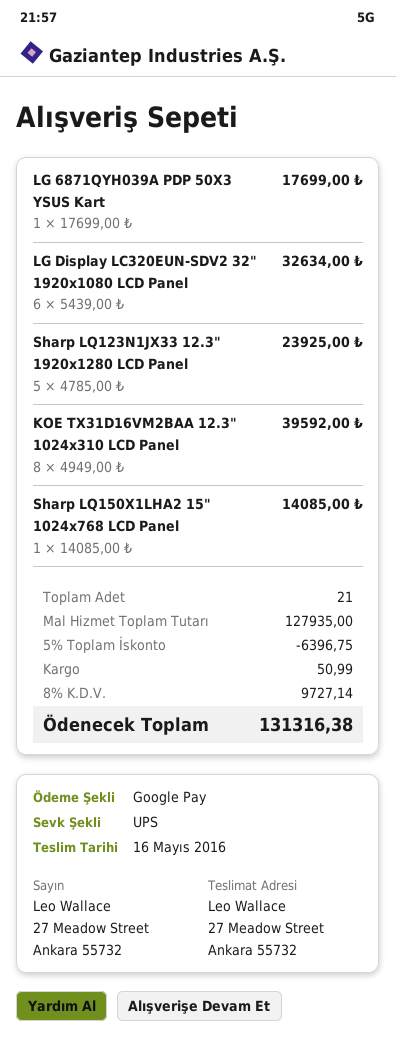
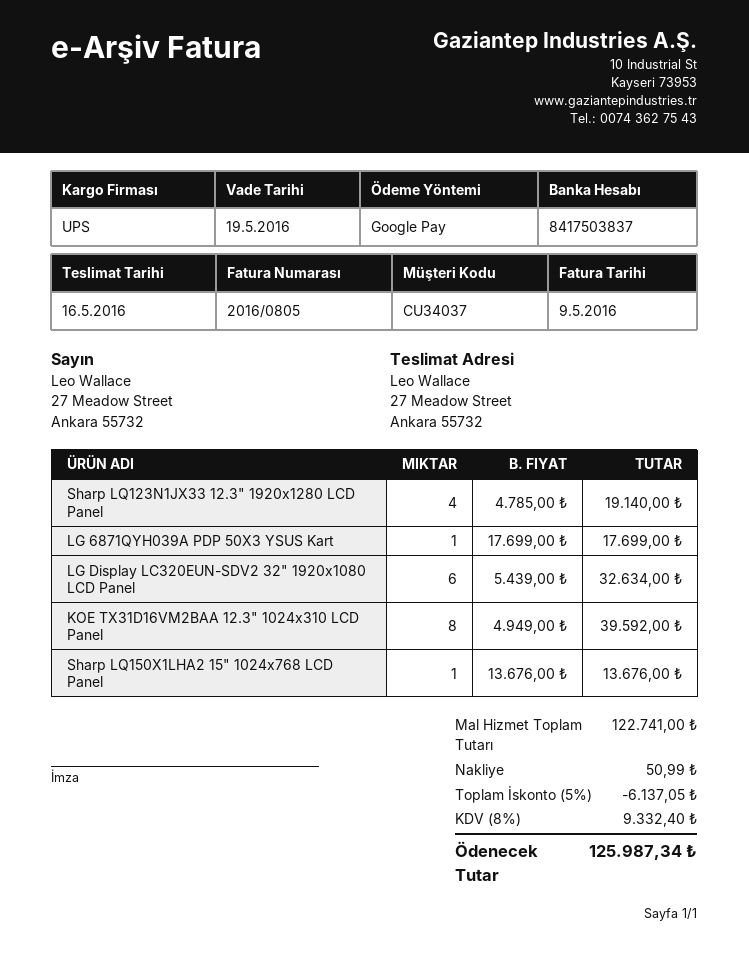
Sharp LQ123N1JX33 12.3" 1920x1280 LCD Panel: 5 x 4785.00 = 23925.00 -> 4 x 4785.00 = 19140.00
Sharp LQ150X1LHA2 15" 1024x768 LCD Panel: 1 x 14085.00 = 14085.00 -> 1 x 13676.00 = 13676.00
subtotal: 127935.00 -> 122741.00
discount: 5% = 6396.75 -> 5% = 6137.05
tax: 8% = 9727.14 -> 8% = 9332.40
total: 131316.38 -> 125987.34

